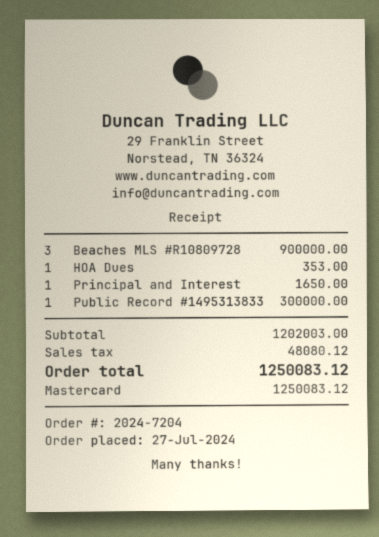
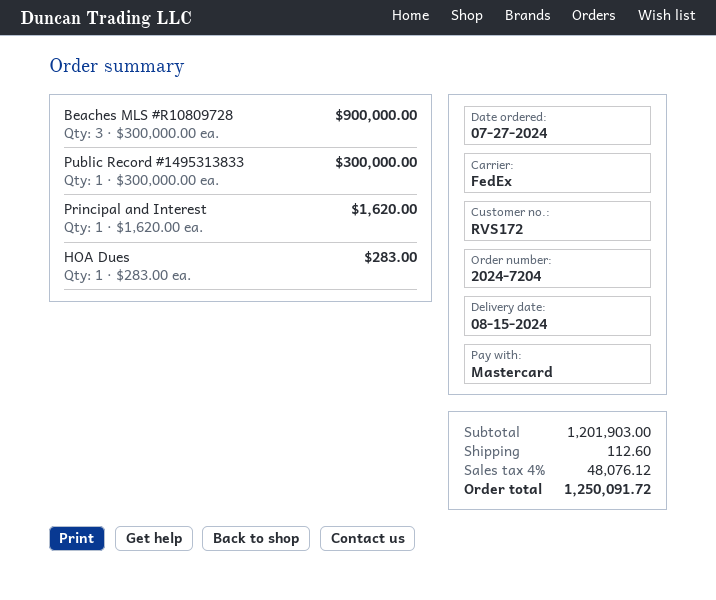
HOA Dues: 1 for 353.00 -> 1 for 283.00
Principal and Interest: 1 for 1650.00 -> 1 for 1620.00
subtotal: 1202003.00 -> 1201903.00
shipping: none -> 112.60
tax: 48080.12 -> 48076.12
total: 1250083.12 -> 1250091.72

